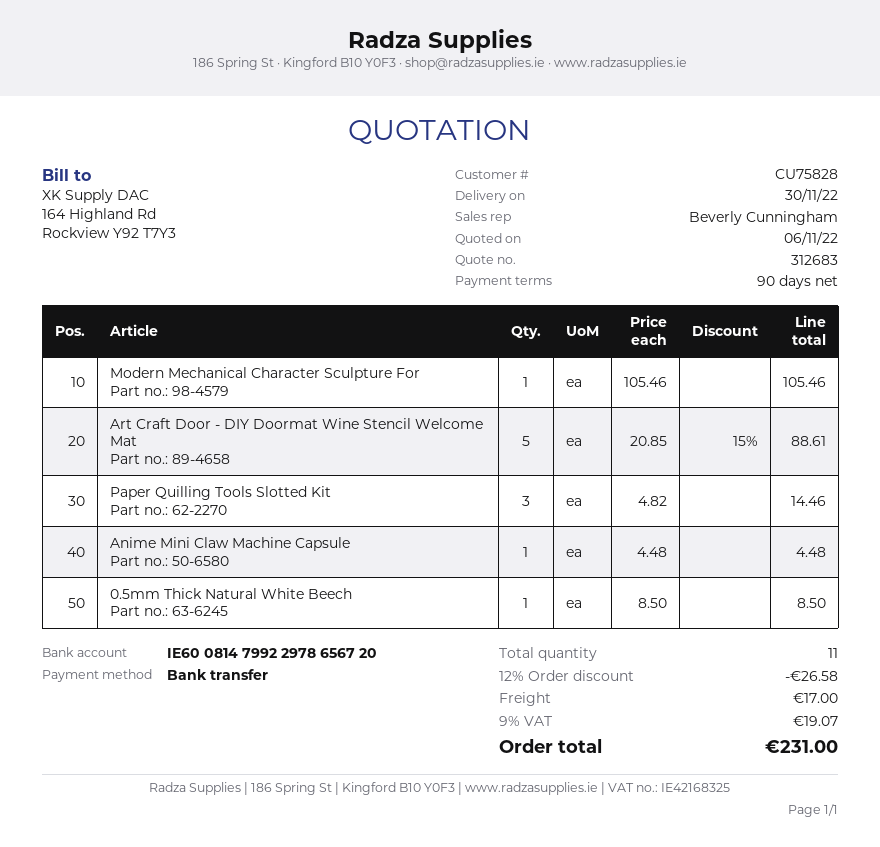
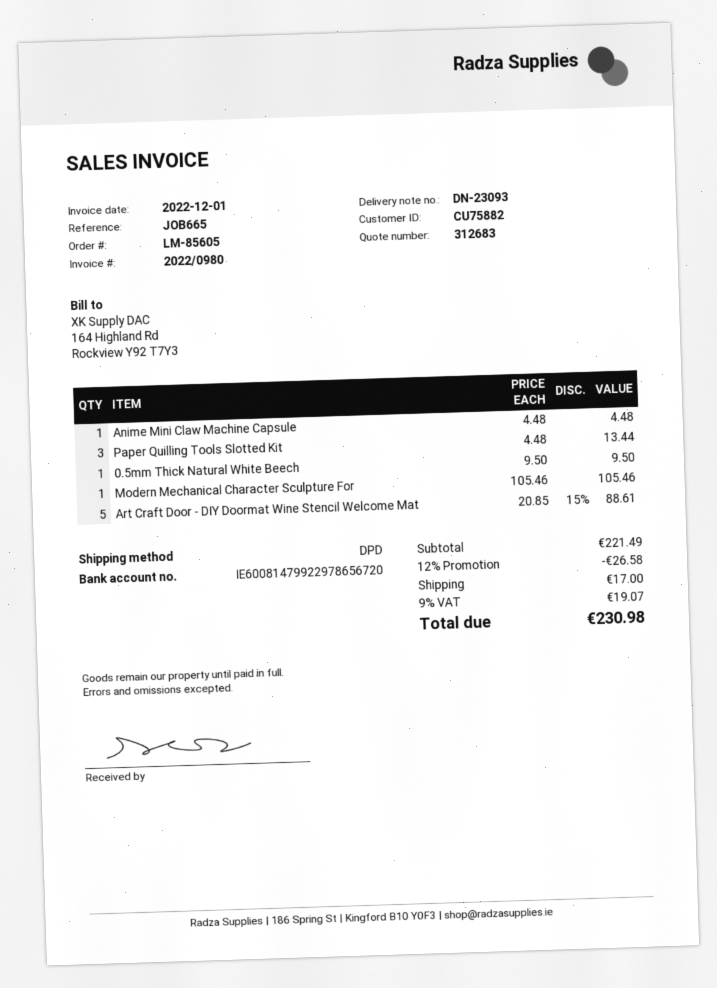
customer number: CU75828 -> CU75882
Paper Quilling Tools Slotted Kit: 3 x 4.82 = 14.46 -> 3 x 4.48 = 13.44
0.5mm Thick Natural White Beech: 1 x 8.50 = 8.50 -> 1 x 9.50 = 9.50
total: 231.00 -> 230.98

